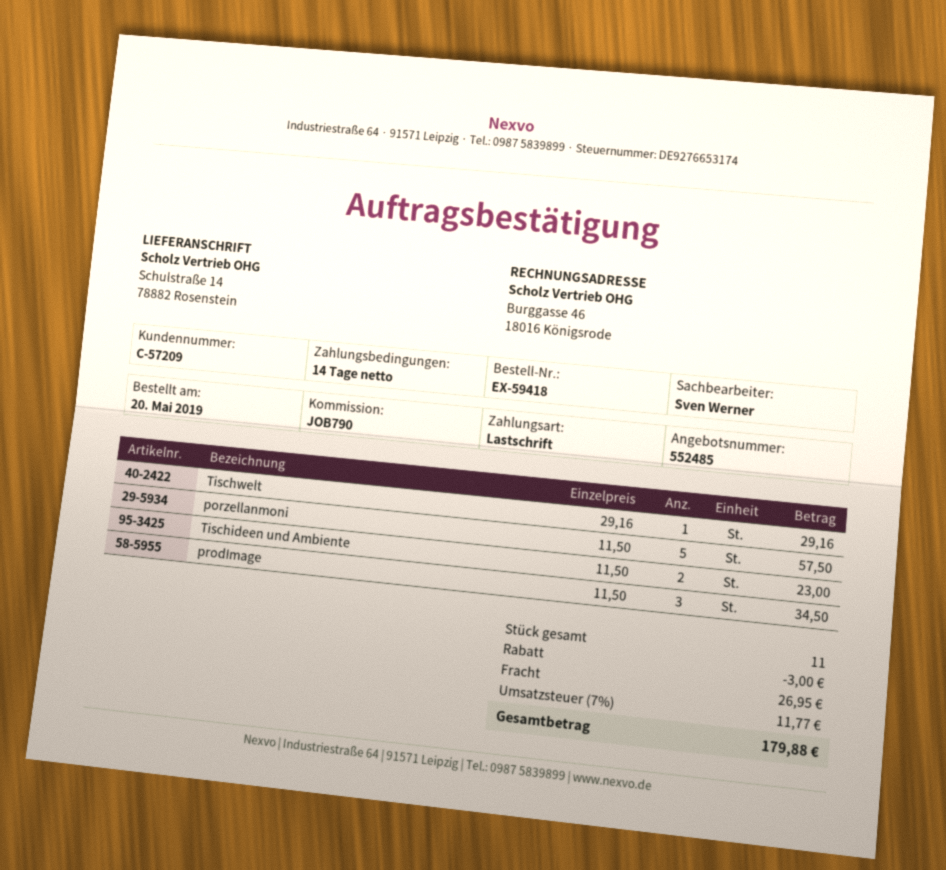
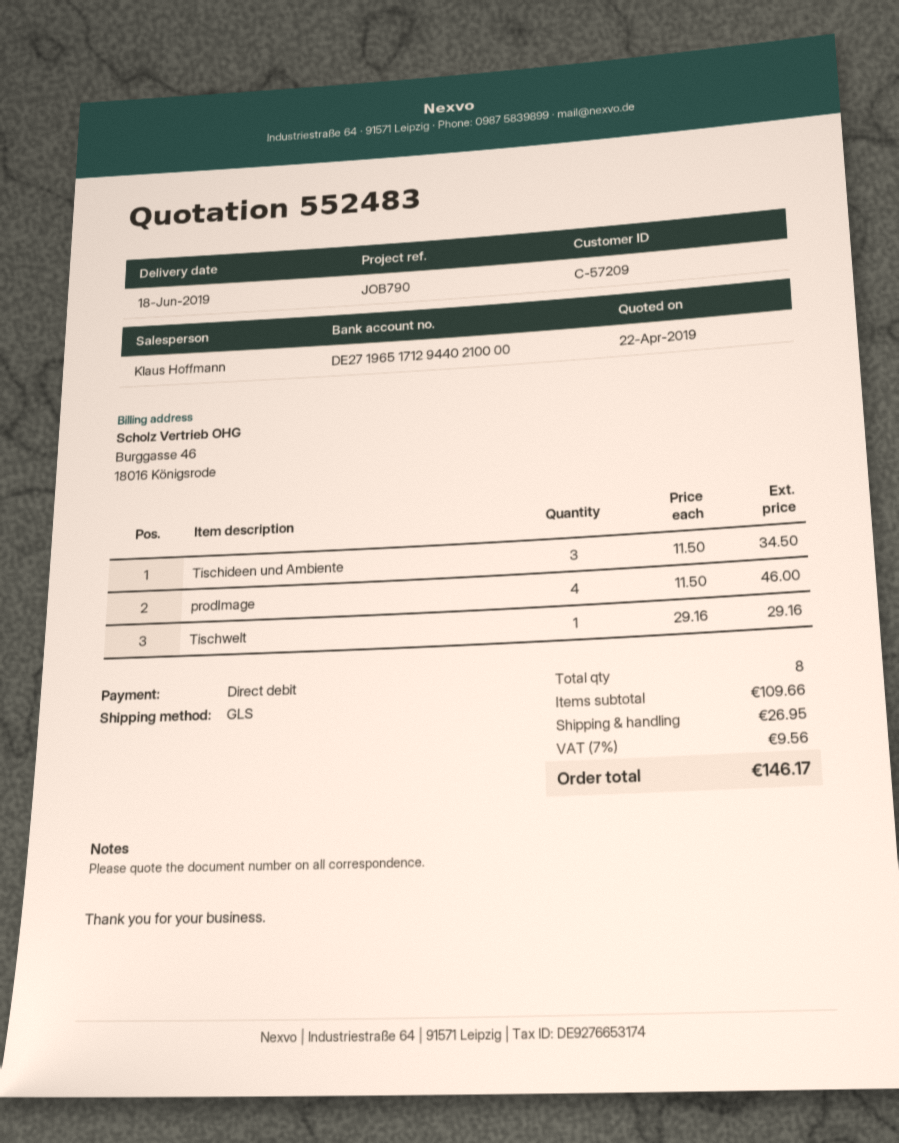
quote number: 552485 -> 552483
sales rep: Sven Werner -> Klaus Hoffmann
porzellanmoni: 5 x 11.50 = 57.50 -> none
Tischideen und Ambiente: 2 x 11.50 = 23.00 -> 3 x 11.50 = 34.50
prodImage: 3 x 11.50 = 34.50 -> 4 x 11.50 = 46.00
total quantity: 11 -> 8
discount: 3.00 -> none
tax: 7% = 11.77 -> 7% = 9.56
total: 179.88 -> 146.17

